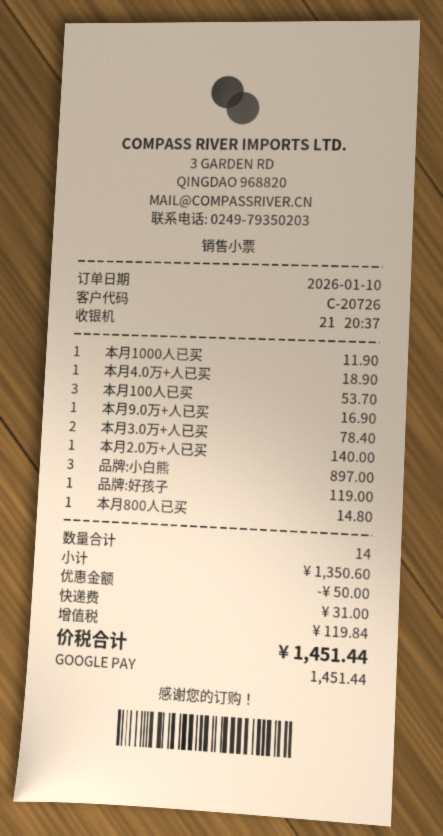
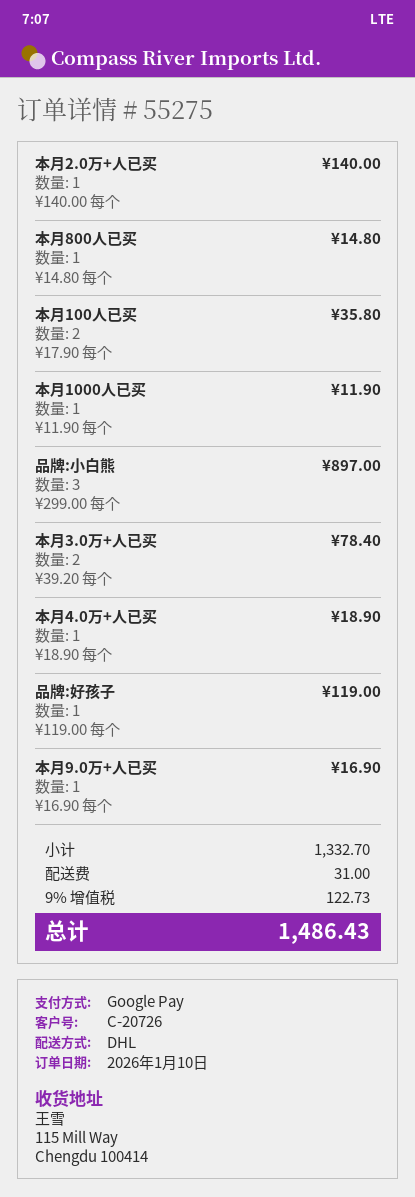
本月100人已买: 3 for 53.70 -> 2 for 35.80
subtotal: 1350.60 -> 1332.70
discount: 50.00 -> none
tax: 119.84 -> 122.73
total: 1451.44 -> 1486.43

